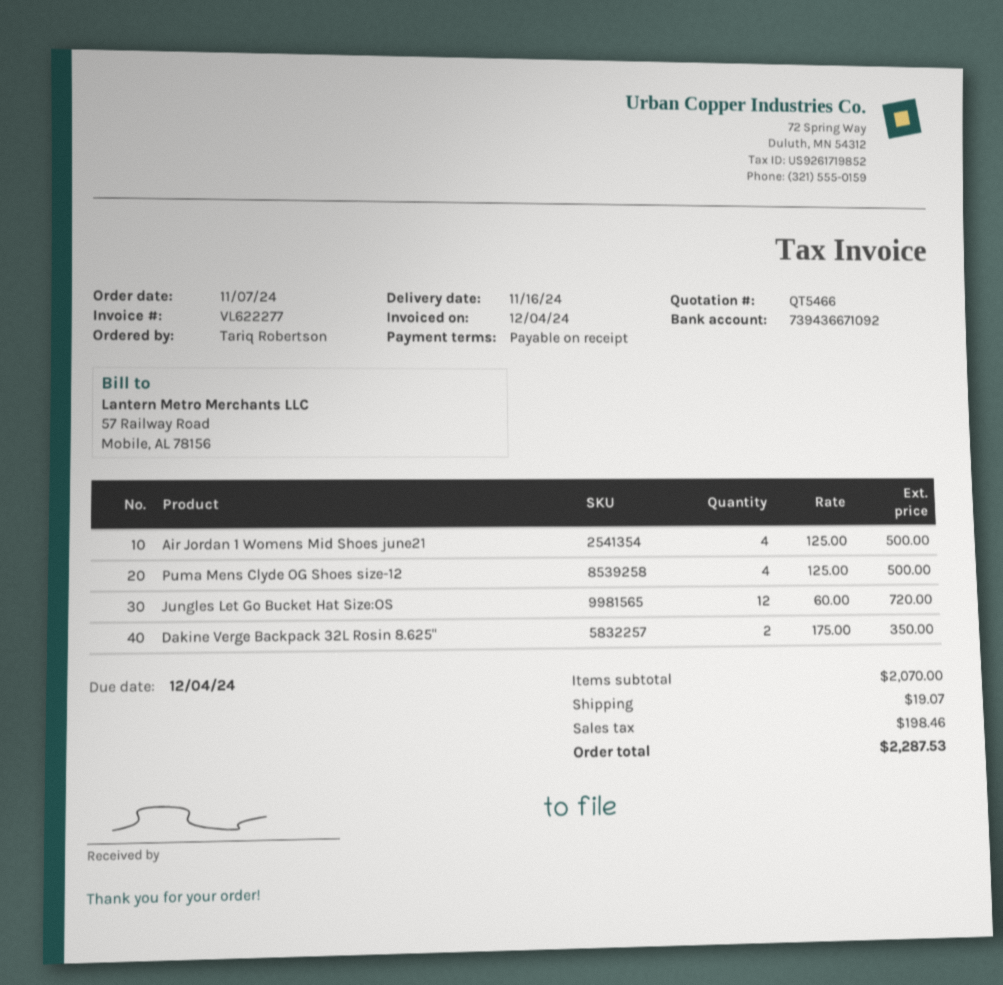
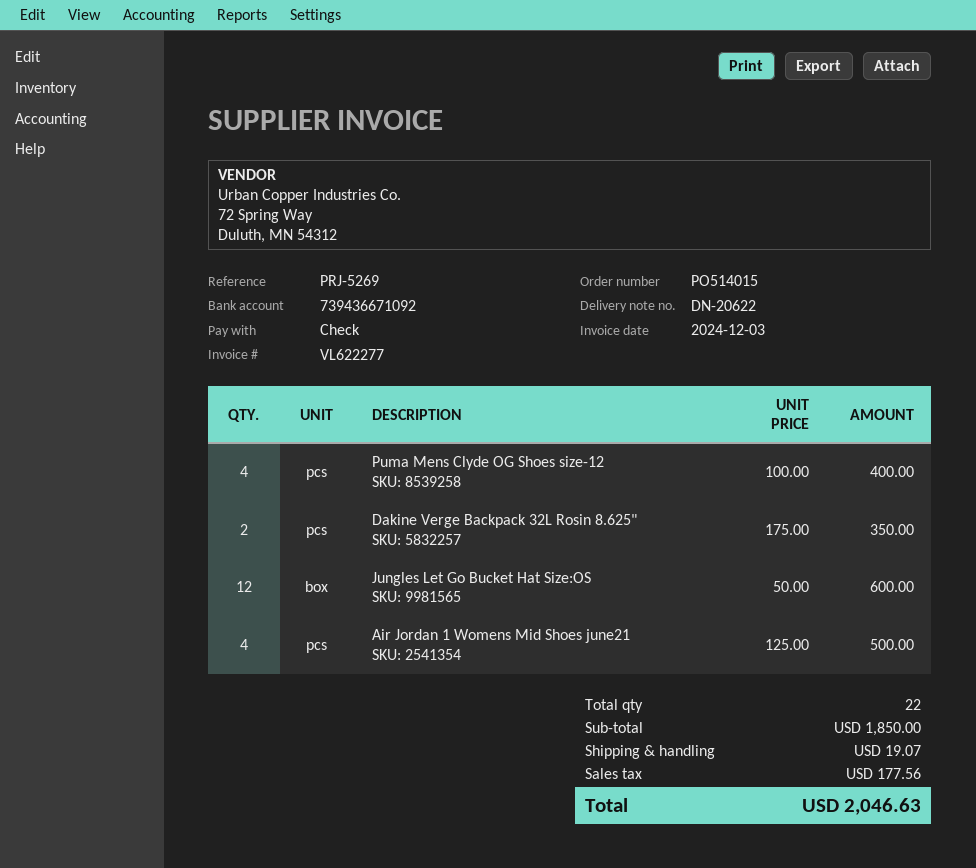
invoice date: 2024-12-04 -> 2024-12-03
Puma Mens Clyde OG Shoes size-12: 4 x 125.00 = 500.00 -> 4 x 100.00 = 400.00
Jungles Let Go Bucket Hat Size:OS: 12 x 60.00 = 720.00 -> 12 x 50.00 = 600.00
subtotal: 2070.00 -> 1850.00
tax: 198.46 -> 177.56
total: 2287.53 -> 2046.63

